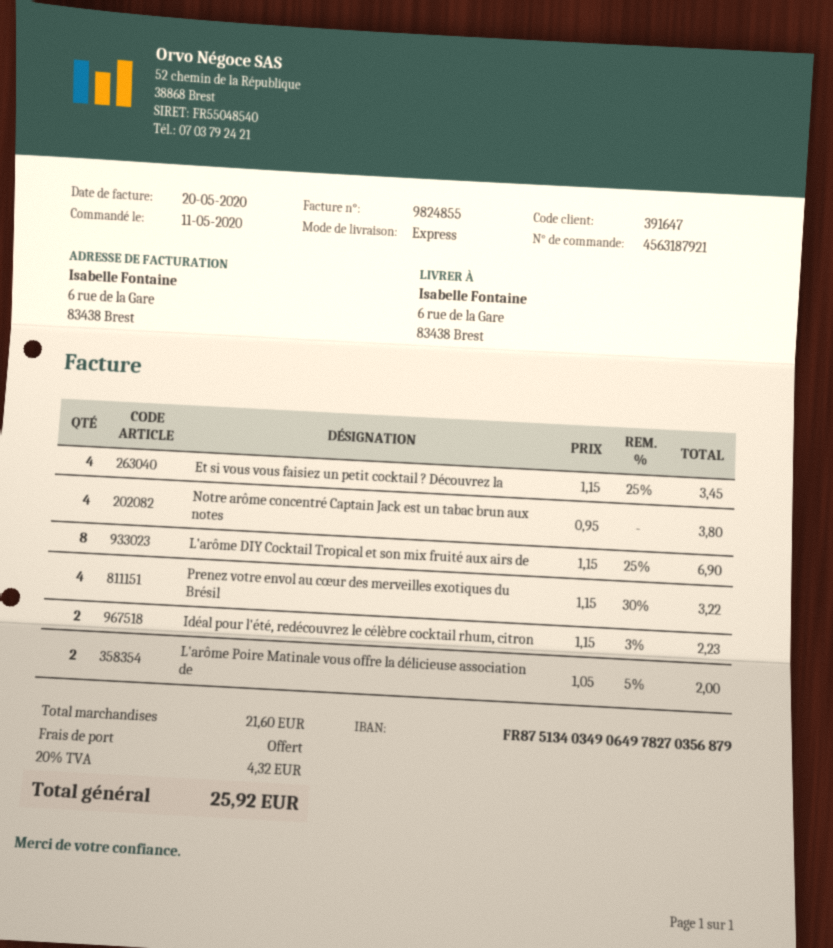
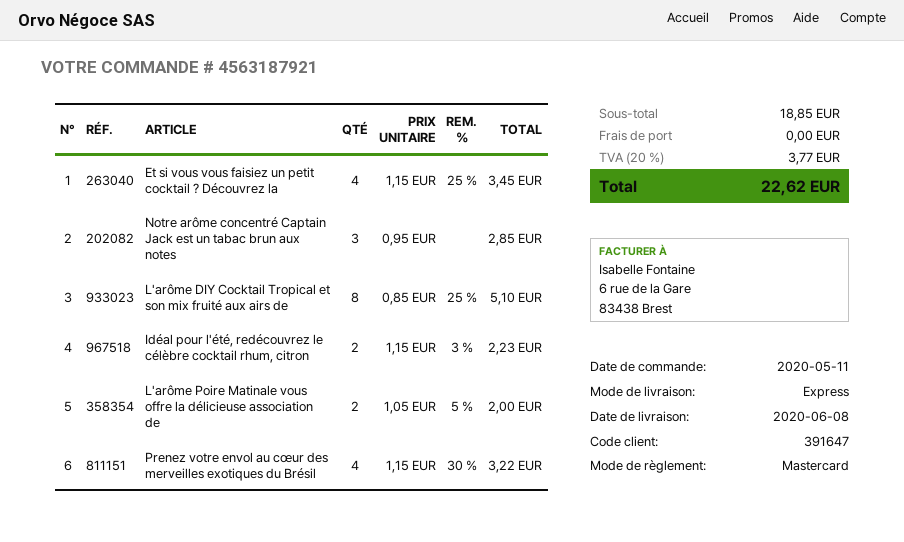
Notre arôme concentré Captain Jack est un tabac brun aux notes: 4 x 0.95 = 3.80 -> 3 x 0.95 = 2.85
L'arôme DIY Cocktail Tropical et son mix fruité aux airs de: 8 x 1.15 - 25% = 6.90 -> 8 x 0.85 - 25% = 5.10
subtotal: 21.60 -> 18.85
tax: 20% = 4.32 -> 20% = 3.77
total: 25.92 -> 22.62

